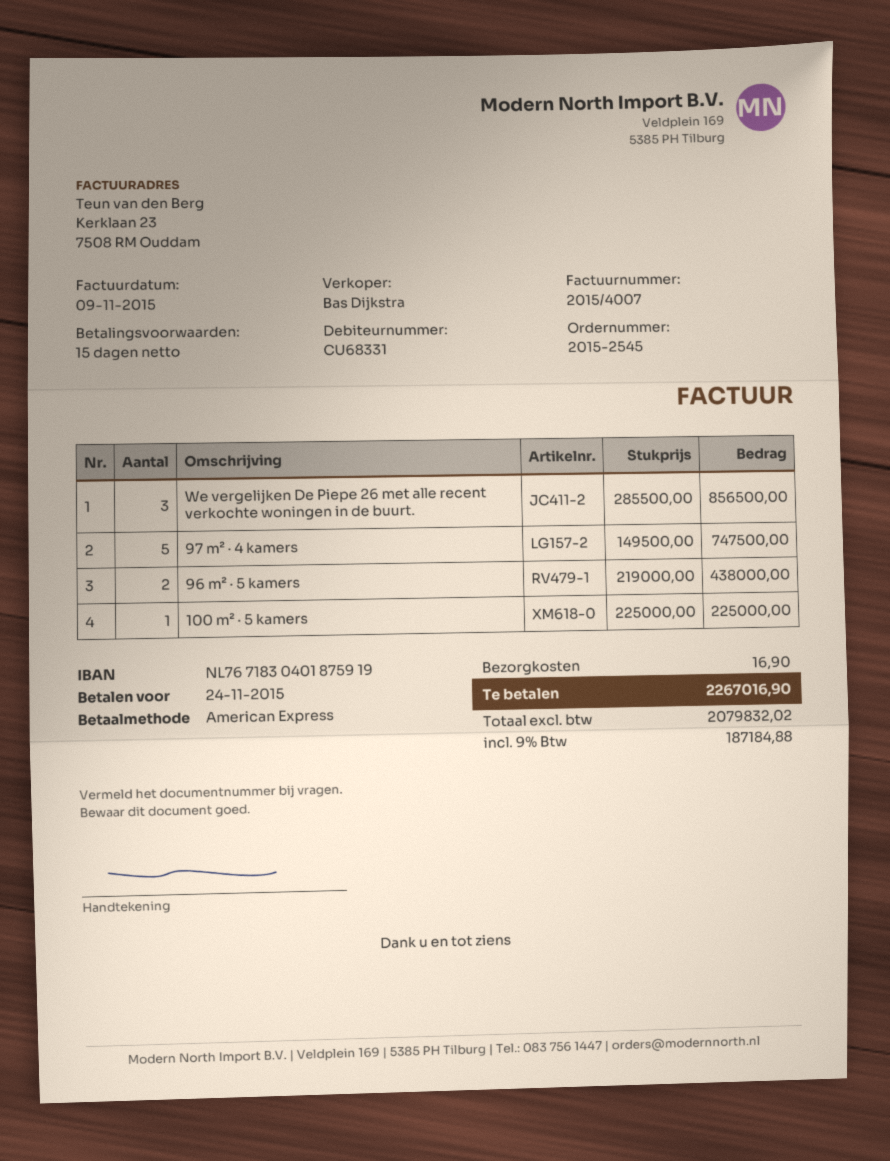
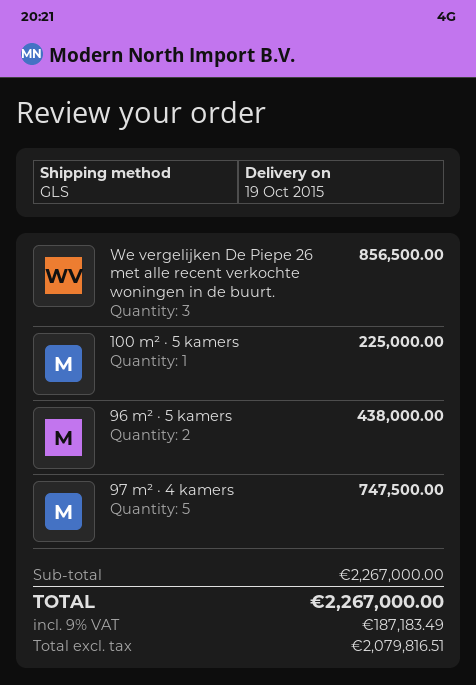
shipping: 16.90 -> none
net: 2079832.02 -> 2079816.51
tax: 9% = 187184.88 -> 9% = 187183.49
total: 2267016.90 -> 2267000.00

